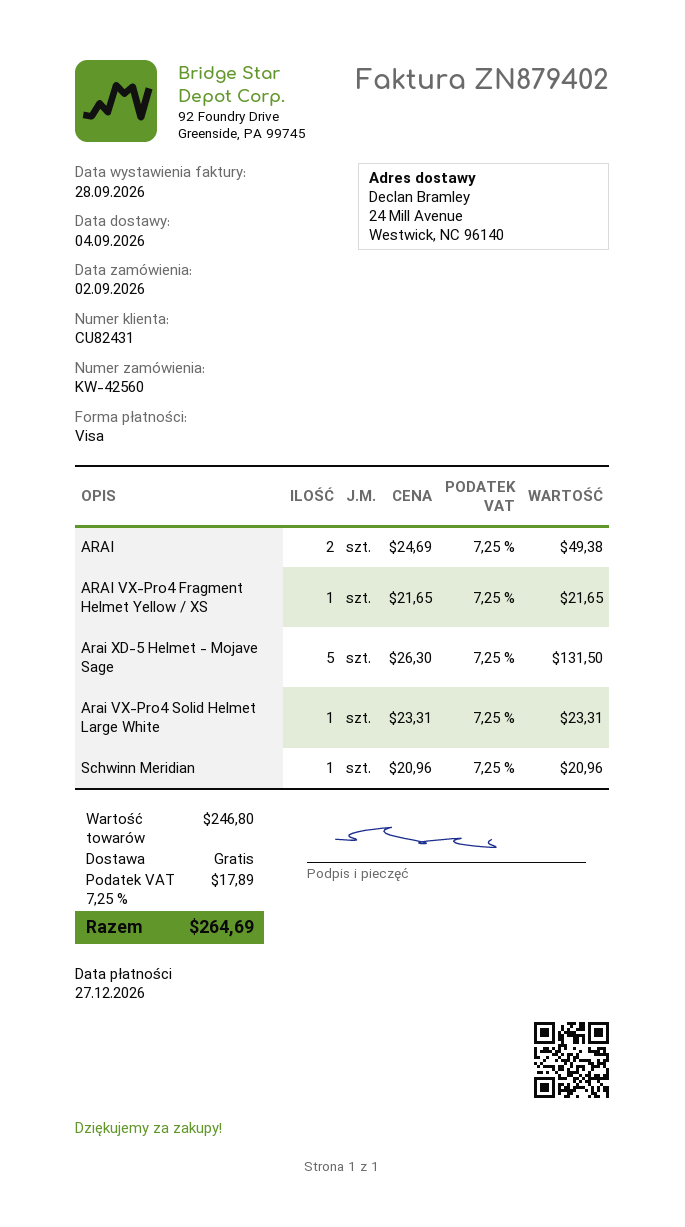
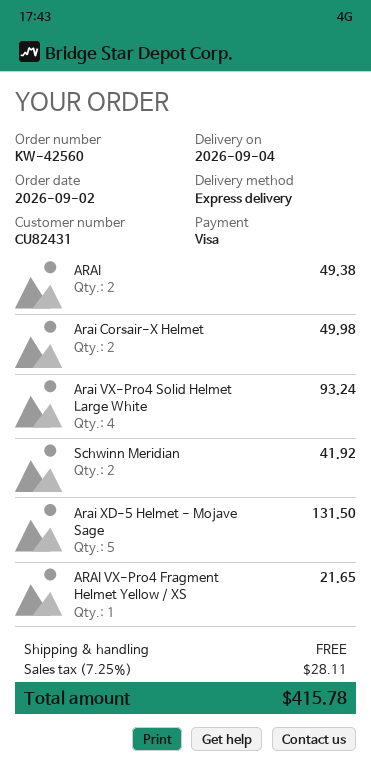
Arai VX-Pro4 Solid Helmet Large White: 1 for 23.31 -> 4 for 93.24
Schwinn Meridian: 1 for 20.96 -> 2 for 41.92
Arai Corsair-X Helmet: none -> 2 for 49.98
tax: 7.25% = 17.89 -> 7.25% = 28.11
total: 264.69 -> 415.78

